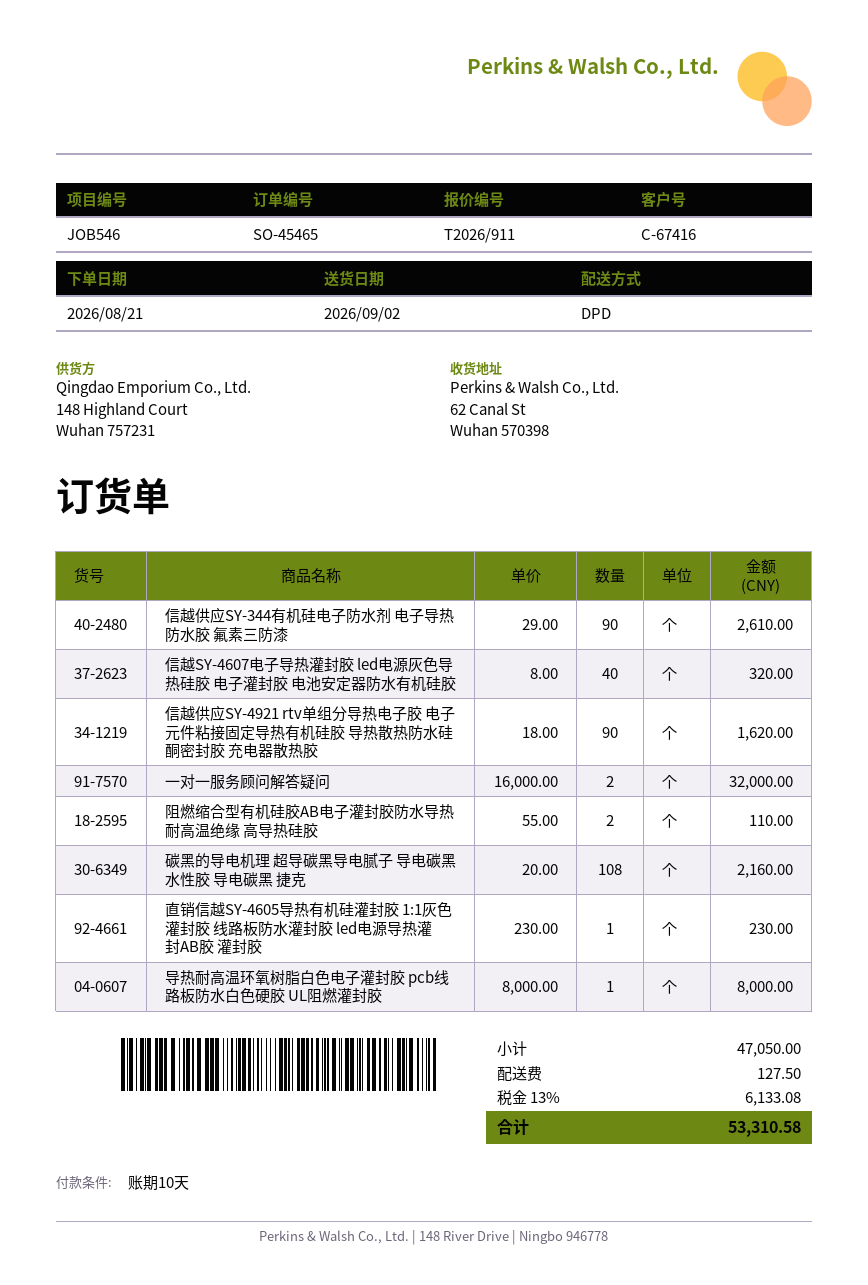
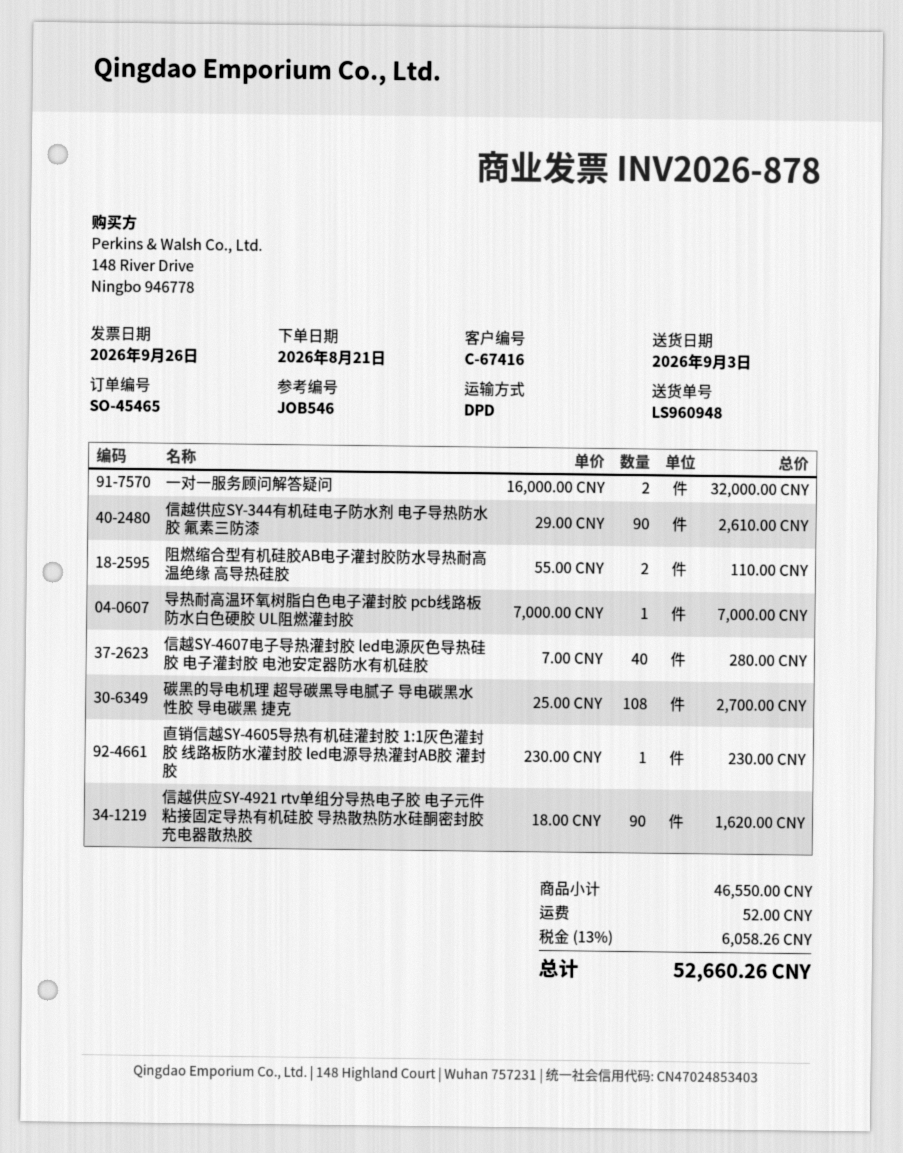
delivery date: 2026-09-02 -> 2026-09-03
信越SY-4607电子导热灌封胶 led电源灰色导热硅胶 电子灌封胶 电池安定器防水有机硅胶: 40 x 8.00 = 320.00 -> 40 x 7.00 = 280.00
碳黑的导电机理 超导碳黑导电腻子 导电碳黑水性胶 导电碳黑 捷克: 108 x 20.00 = 2160.00 -> 108 x 25.00 = 2700.00
导热耐高温环氧树脂白色电子灌封胶 pcb线路板防水白色硬胶 UL阻燃灌封胶: 1 x 8000.00 = 8000.00 -> 1 x 7000.00 = 7000.00
subtotal: 47050.00 -> 46550.00
shipping: 127.50 -> 52.00
tax: 13% = 6133.08 -> 13% = 6058.26
total: 53310.58 -> 52660.26

